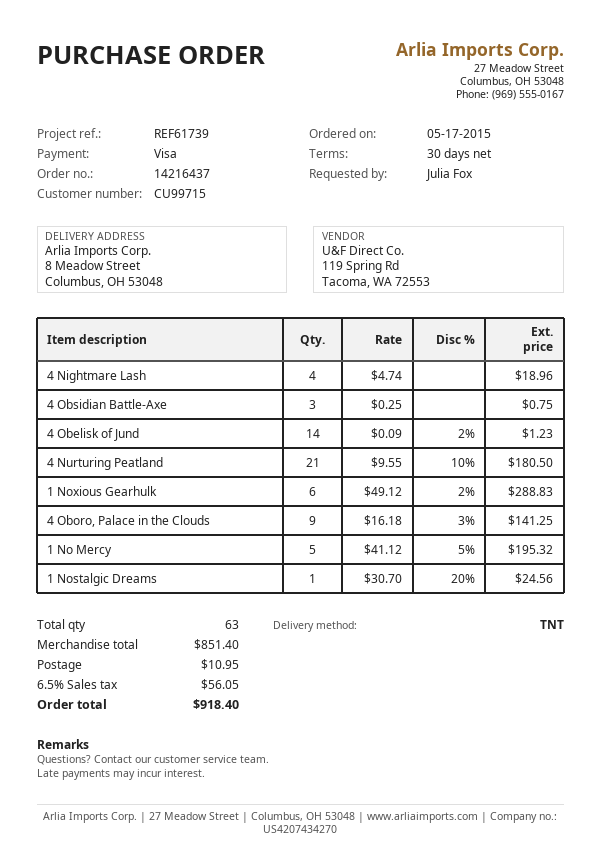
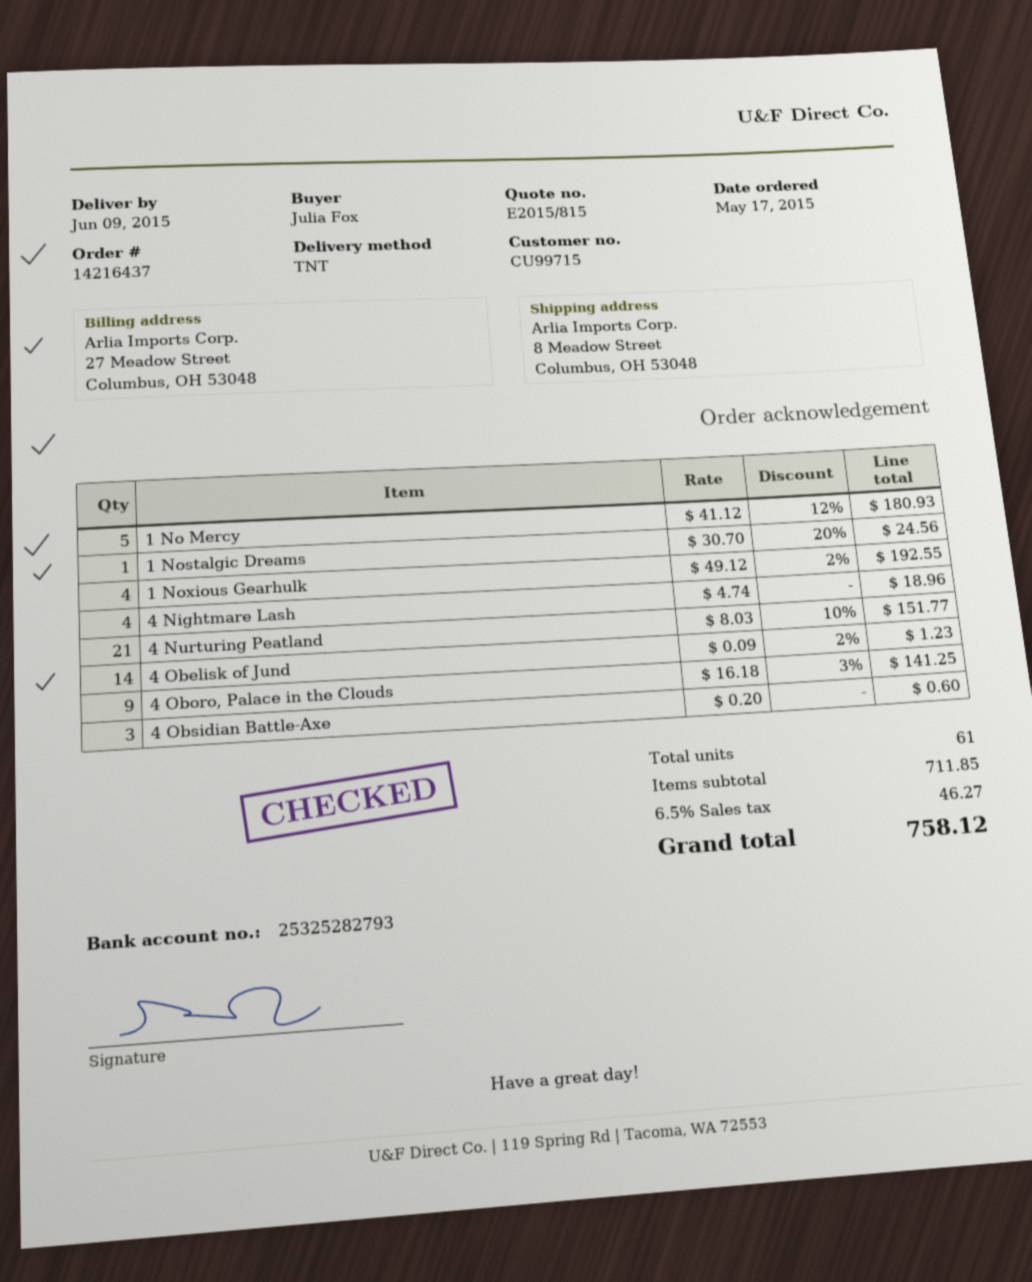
4 Obsidian Battle-Axe: 3 x 0.25 = 0.75 -> 3 x 0.20 = 0.60
4 Nurturing Peatland: 21 x 9.55 - 10% = 180.50 -> 21 x 8.03 - 10% = 151.77
1 Noxious Gearhulk: 6 x 49.12 - 2% = 288.83 -> 4 x 49.12 - 2% = 192.55
1 No Mercy: 5 x 41.12 - 5% = 195.32 -> 5 x 41.12 - 12% = 180.93
total quantity: 63 -> 61
subtotal: 851.40 -> 711.85
shipping: 10.95 -> none
tax: 6.5% = 56.05 -> 6.5% = 46.27
total: 918.40 -> 758.12

